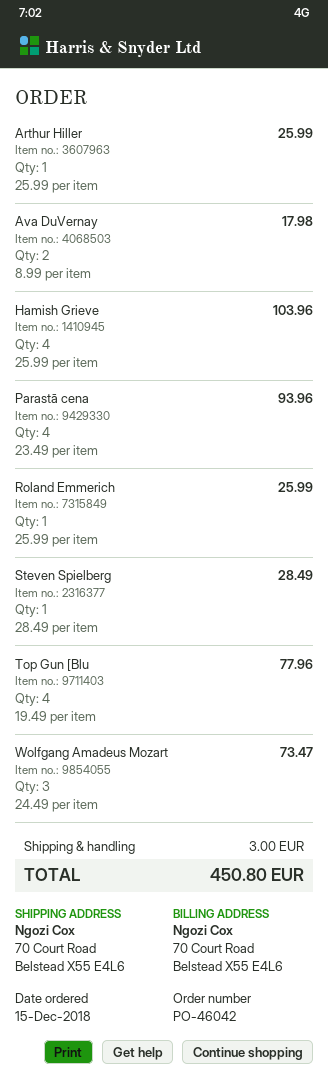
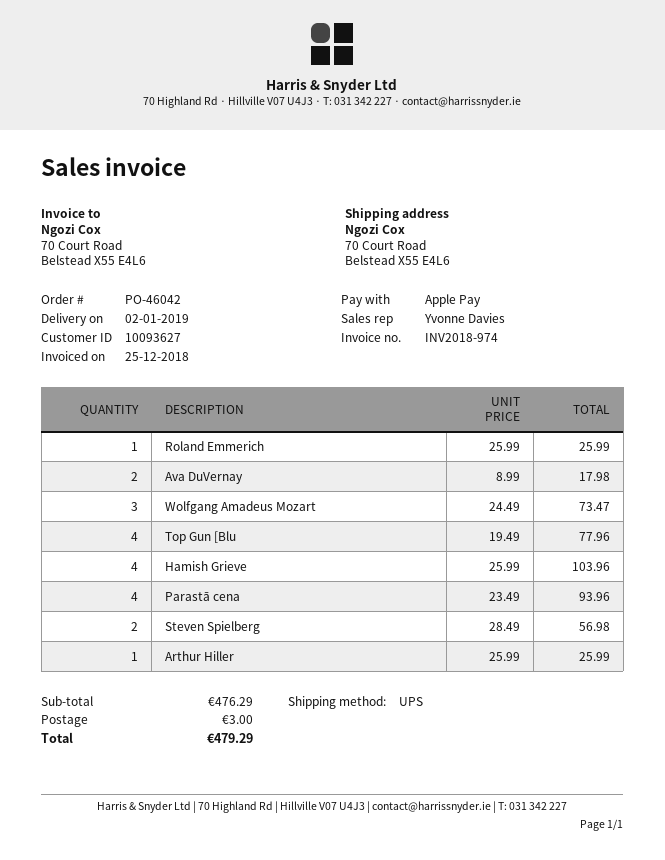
Steven Spielberg: 1 x 28.49 = 28.49 -> 2 x 28.49 = 56.98
total: 450.80 -> 479.29

